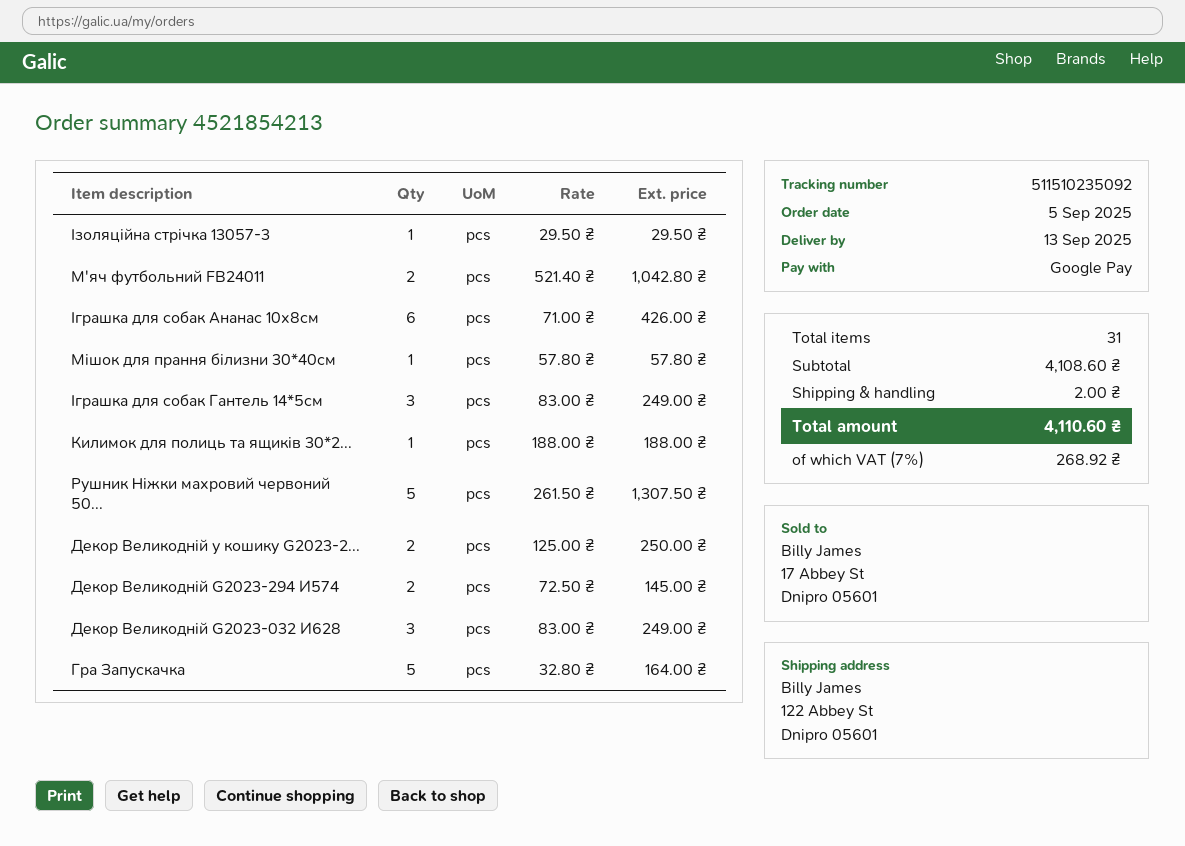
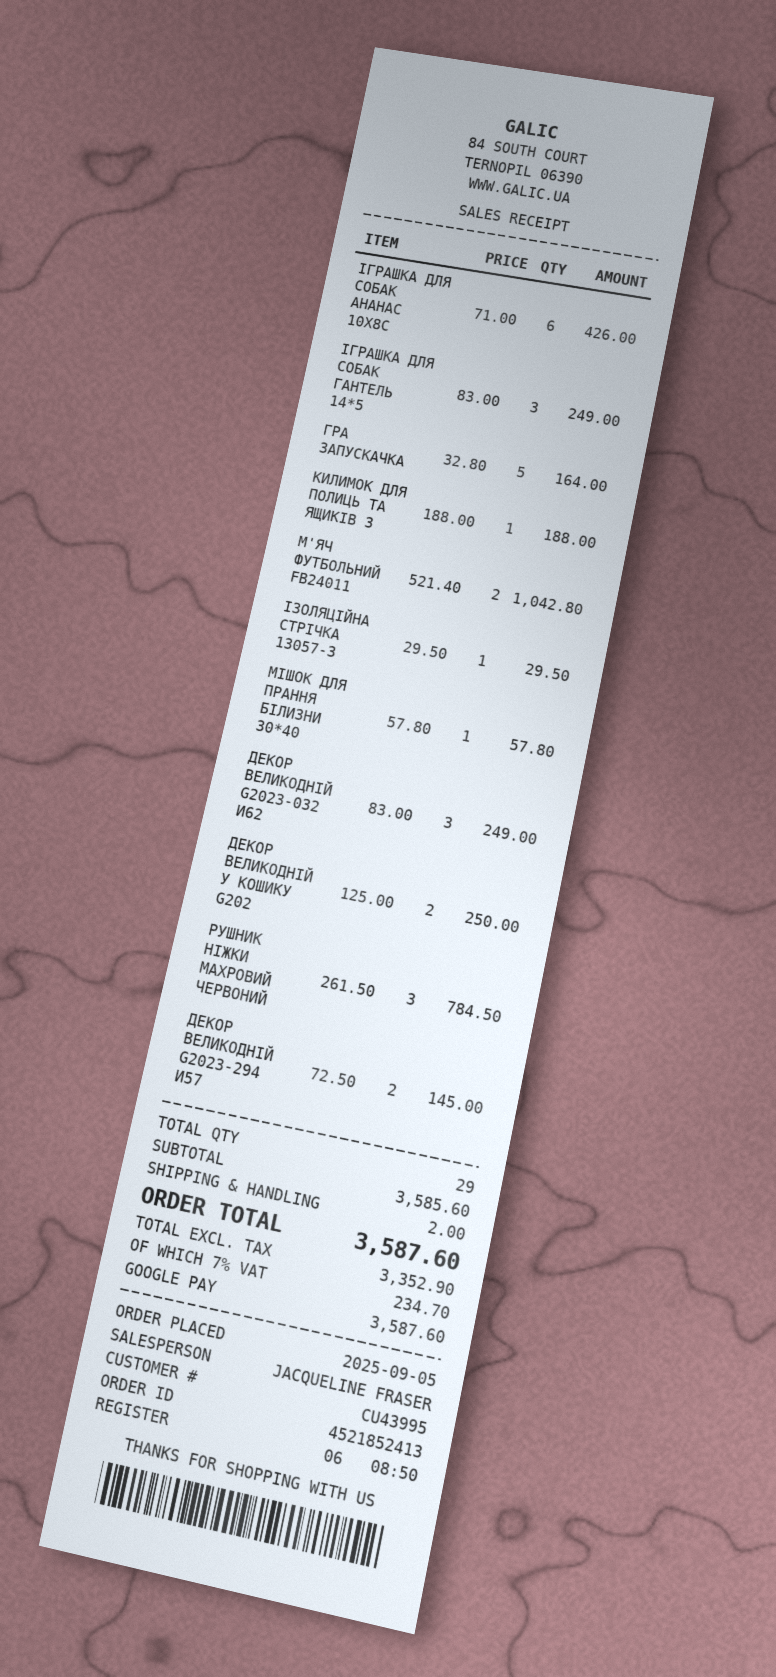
order number: 4521854213 -> 4521852413
Рушник Ніжки махровий червоний 50...: 5 x 261.50 = 1307.50 -> 3 x 261.50 = 784.50
total quantity: 31 -> 29
subtotal: 4108.60 -> 3585.60
tax: 7% = 268.92 -> 7% = 234.70
total: 4110.60 -> 3587.60

